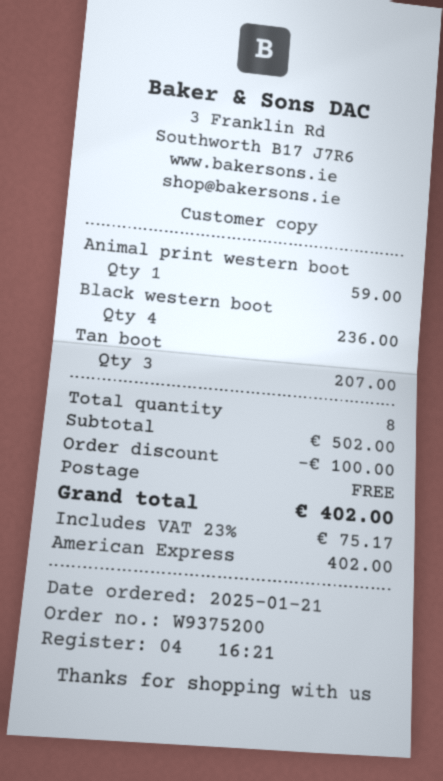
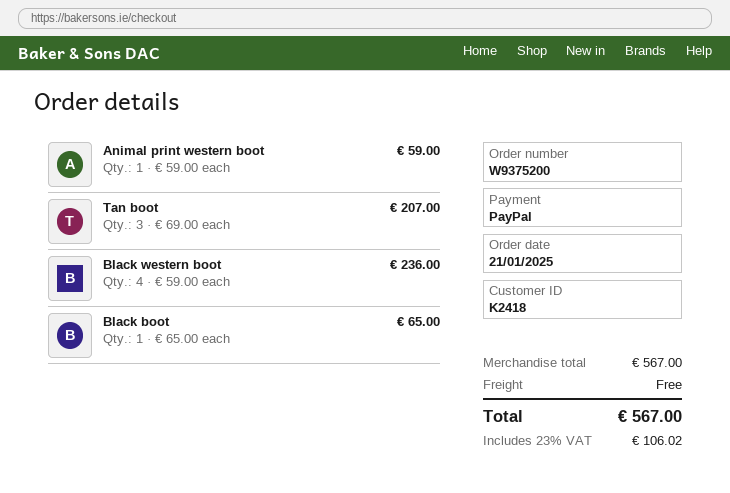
payment method: American Express -> PayPal
Black boot: none -> 1 for 65.00
subtotal: 502.00 -> 567.00
discount: 100.00 -> none
tax: 23% = 75.17 -> 23% = 106.02
total: 402.00 -> 567.00

